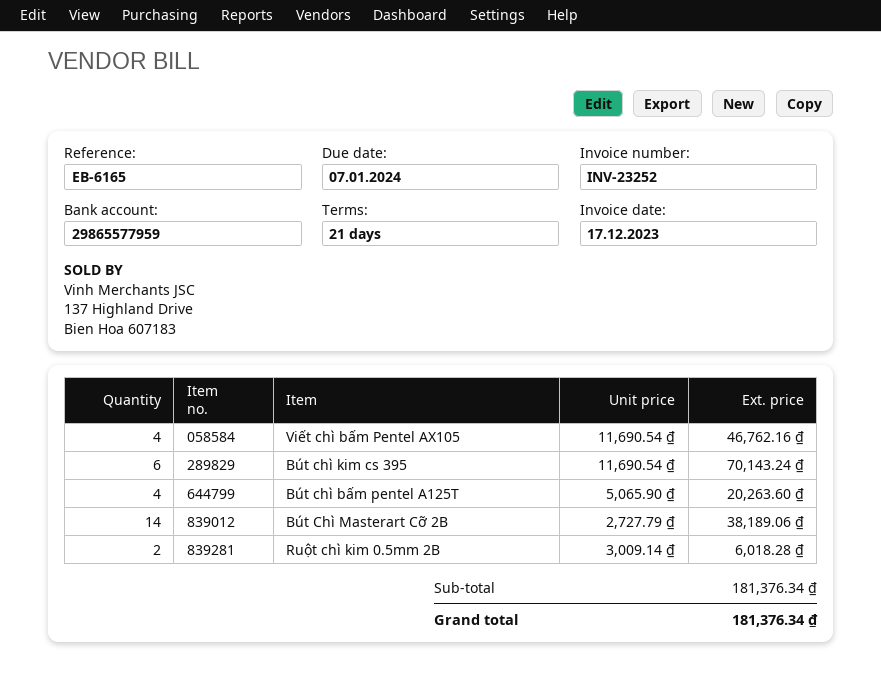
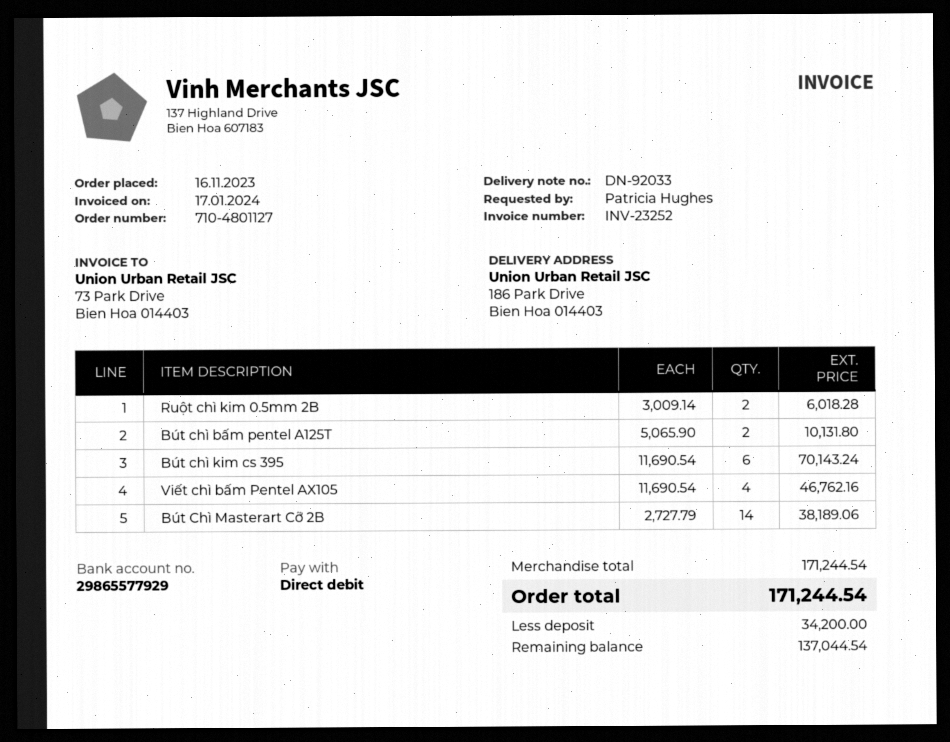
invoice date: 2023-12-17 -> 2024-01-17
bank account: 29865577959 -> 29865577929
Bút chì bấm pentel A125T: 4 x 5065.90 = 20263.60 -> 2 x 5065.90 = 10131.80
subtotal: 181376.34 -> 171244.54
total: 181376.34 -> 171244.54

